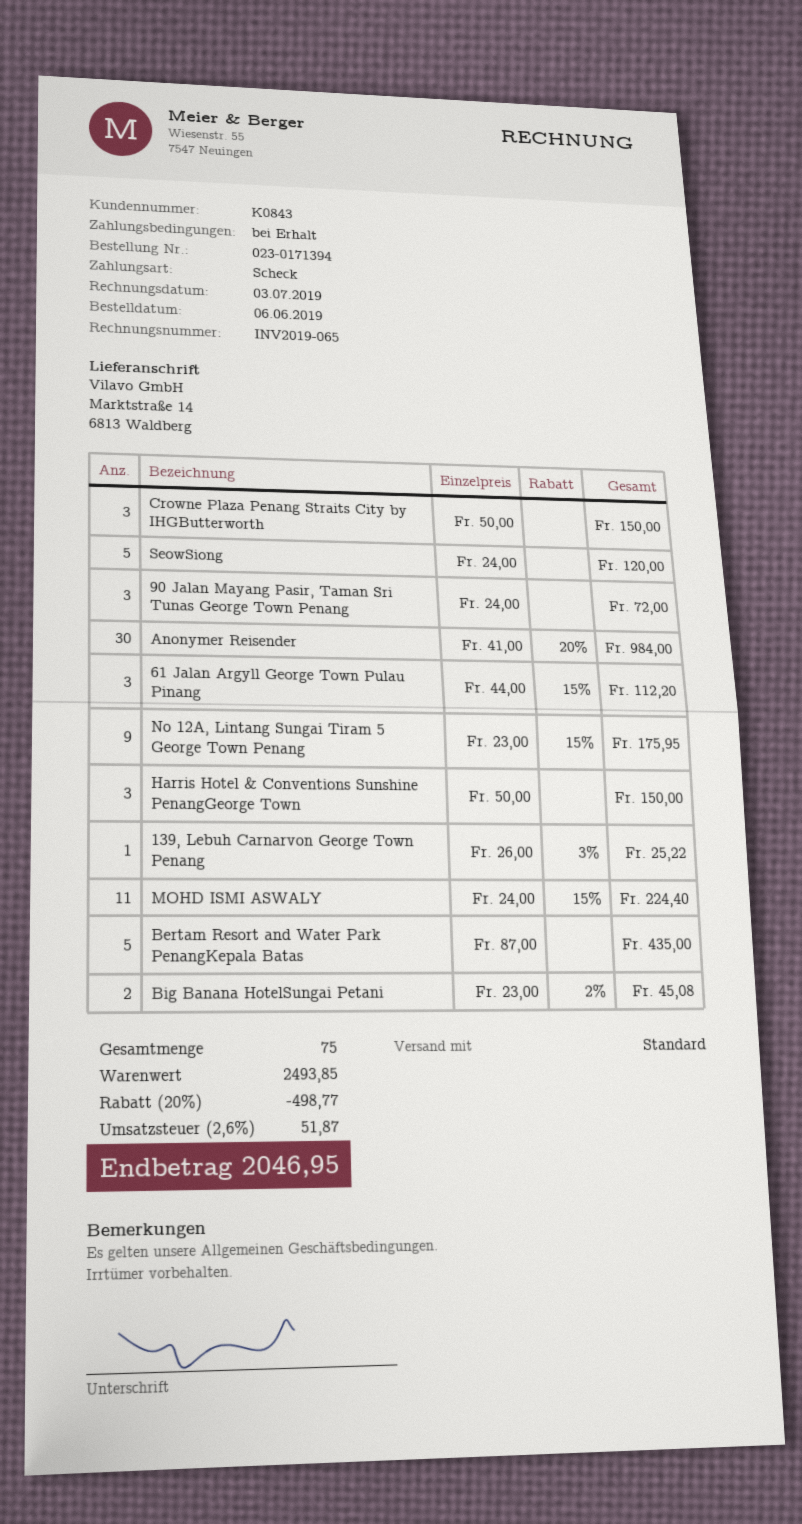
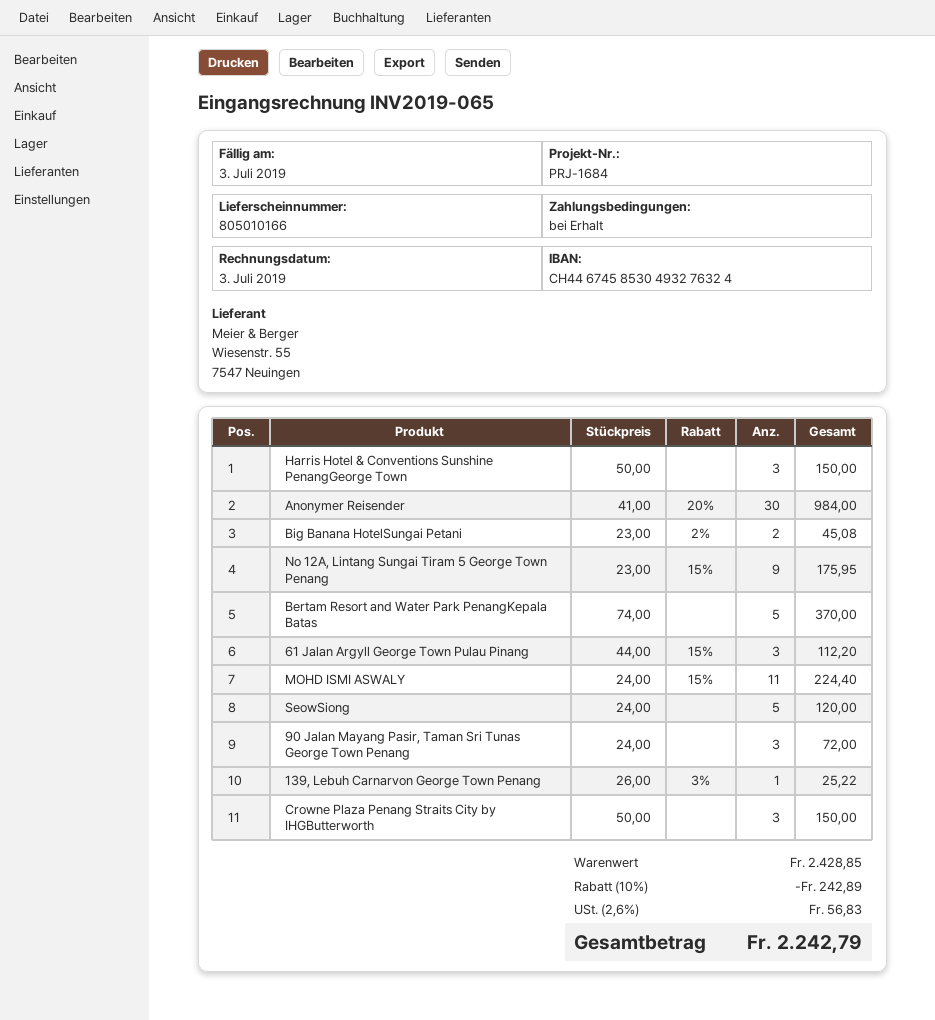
Bertam Resort and Water Park PenangKepala Batas: 5 x 87.00 = 435.00 -> 5 x 74.00 = 370.00
subtotal: 2493.85 -> 2428.85
discount: 20% = 498.77 -> 10% = 242.89
tax: 2.6% = 51.87 -> 2.6% = 56.83
total: 2046.95 -> 2242.79

